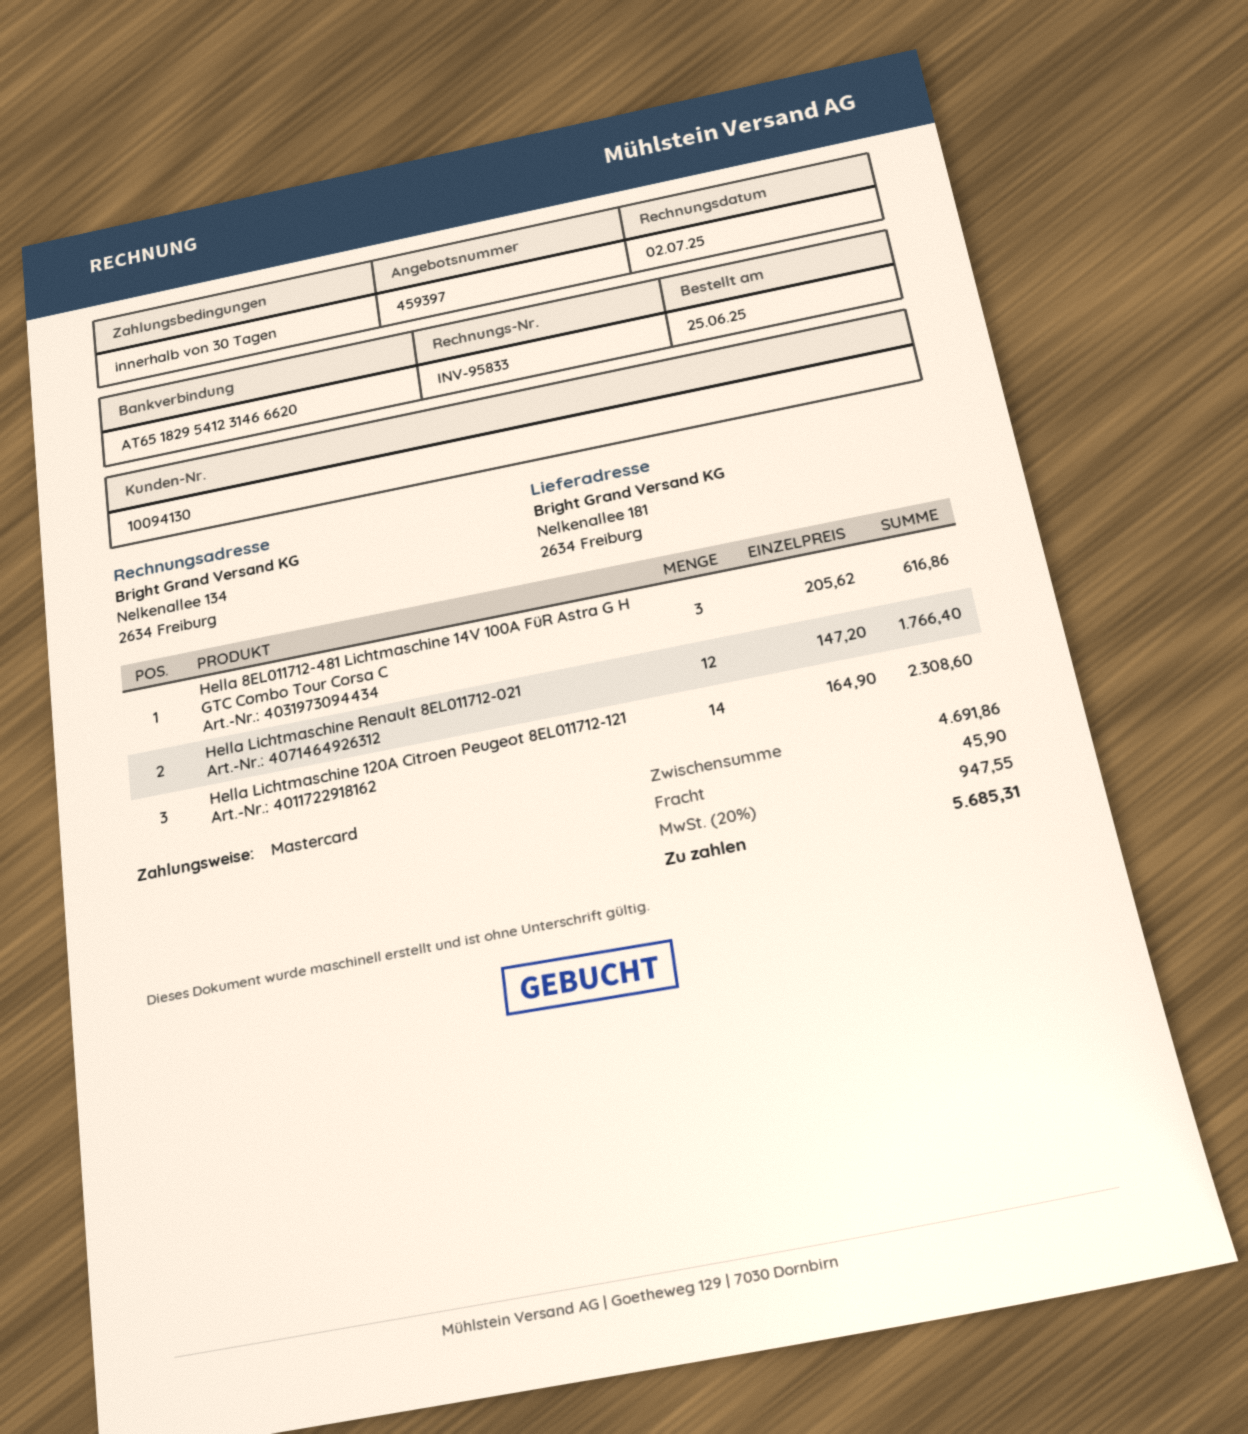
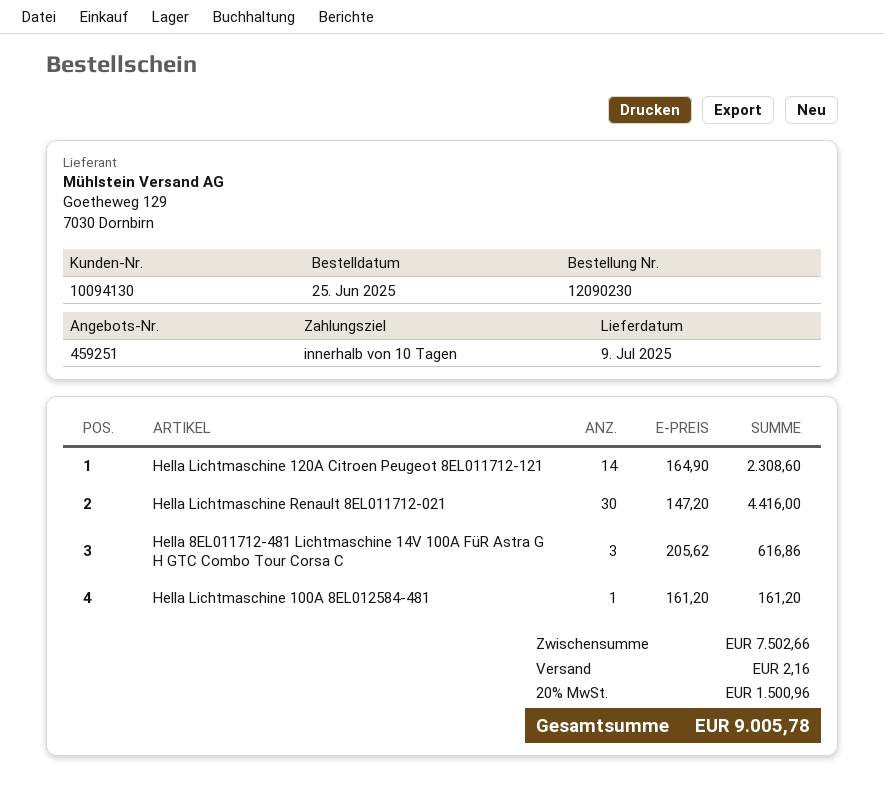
quote number: 459397 -> 459251
payment terms: 30 days -> 10 days
Hella Lichtmaschine Renault 8EL011712-021: 12 x 147.20 = 1766.40 -> 30 x 147.20 = 4416.00
Hella Lichtmaschine 100A 8EL012584-481: none -> 1 x 161.20 = 161.20
subtotal: 4691.86 -> 7502.66
shipping: 45.90 -> 2.16
tax: 20% = 947.55 -> 20% = 1500.96
total: 5685.31 -> 9005.78

